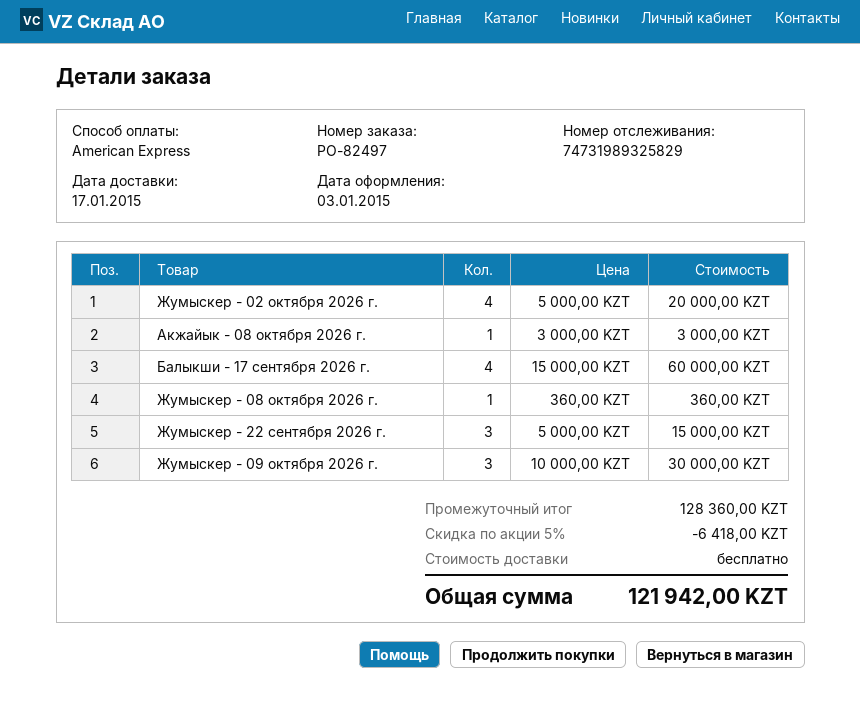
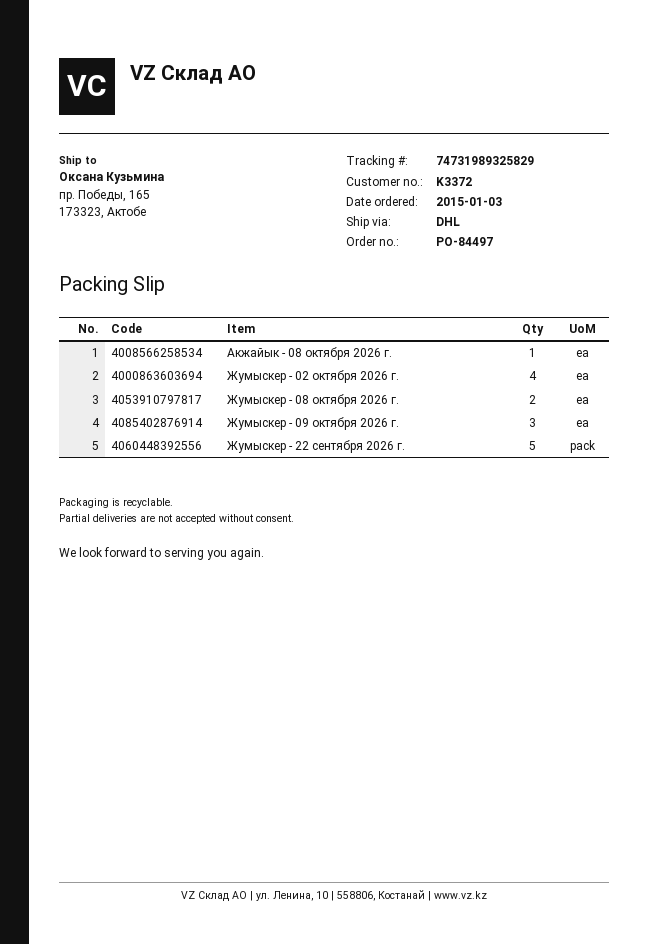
order number: PO-82497 -> PO-84497
Балыкши - 17 сентября 2026 г.: 4 -> none
Жумыскер - 08 октября 2026 г.: 1 -> 2
Жумыскер - 22 сентября 2026 г.: 3 -> 5

